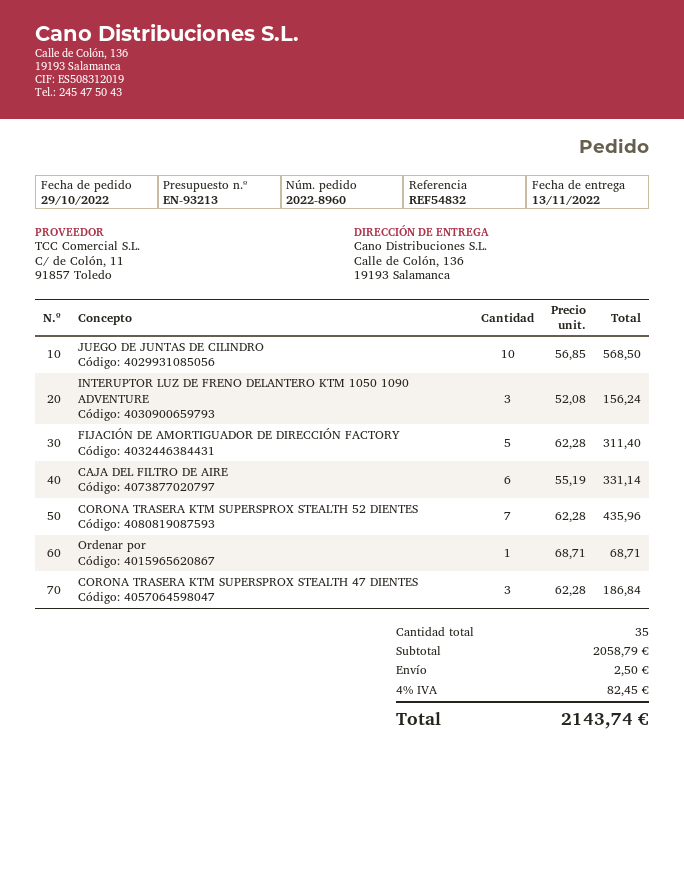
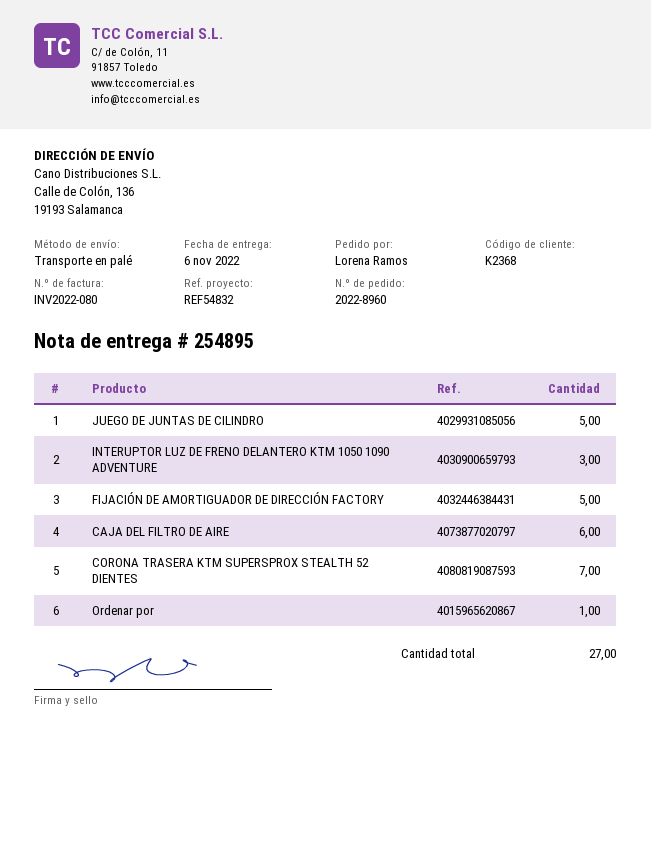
delivery date: 2022-11-13 -> 2022-11-06
JUEGO DE JUNTAS DE CILINDRO: 10 -> 5
CORONA TRASERA KTM SUPERSPROX STEALTH 47 DIENTES: 3 -> none
total quantity: 35 -> 27

